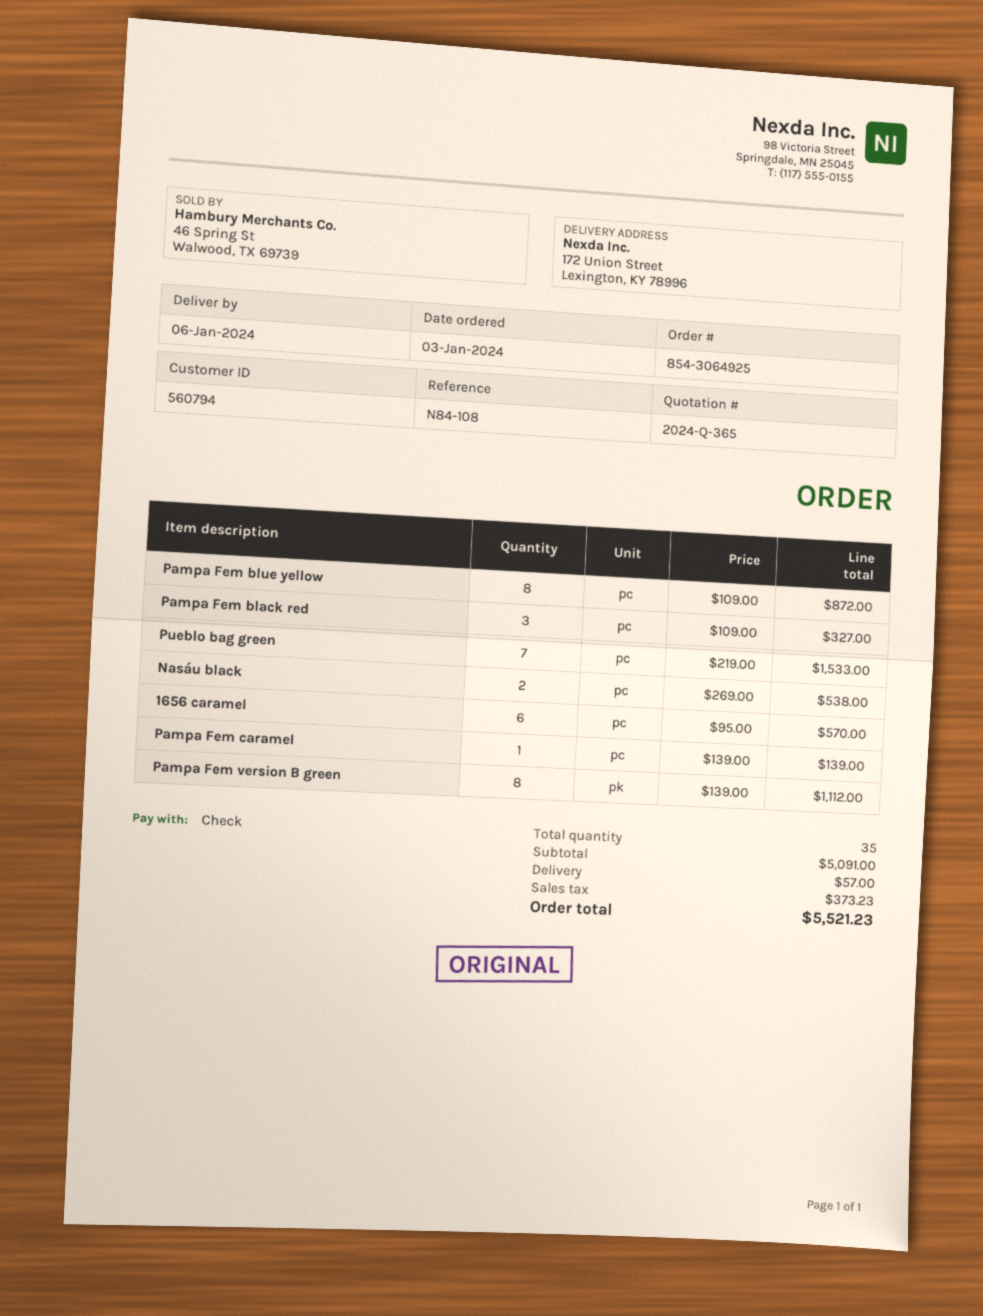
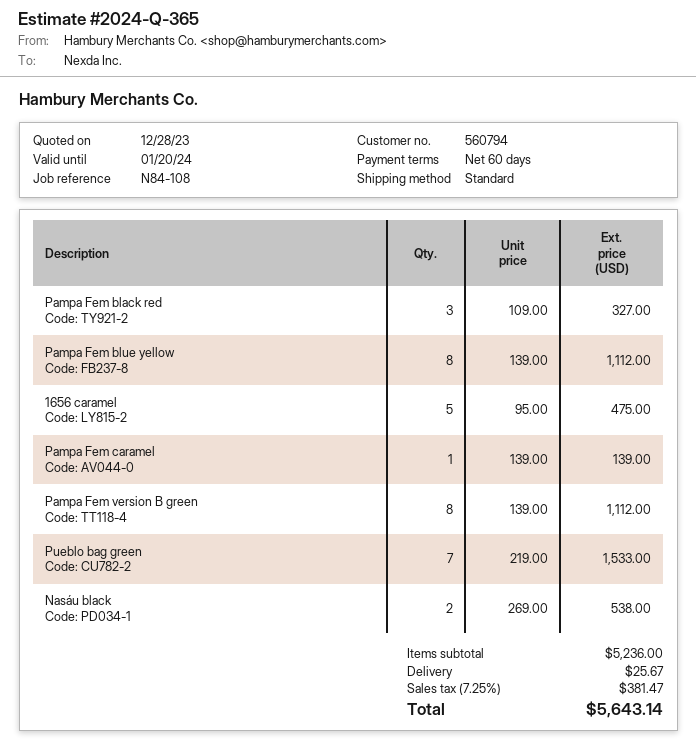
Pampa Fem blue yellow: 8 x 109.00 = 872.00 -> 8 x 139.00 = 1112.00
1656 caramel: 6 x 95.00 = 570.00 -> 5 x 95.00 = 475.00
subtotal: 5091.00 -> 5236.00
shipping: 57.00 -> 25.67
tax: 373.23 -> 381.47
total: 5521.23 -> 5643.14

